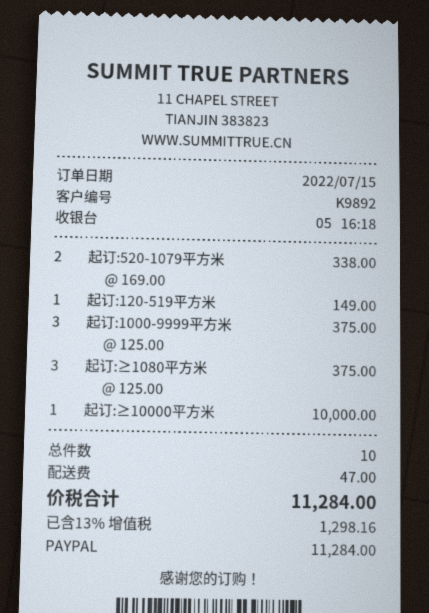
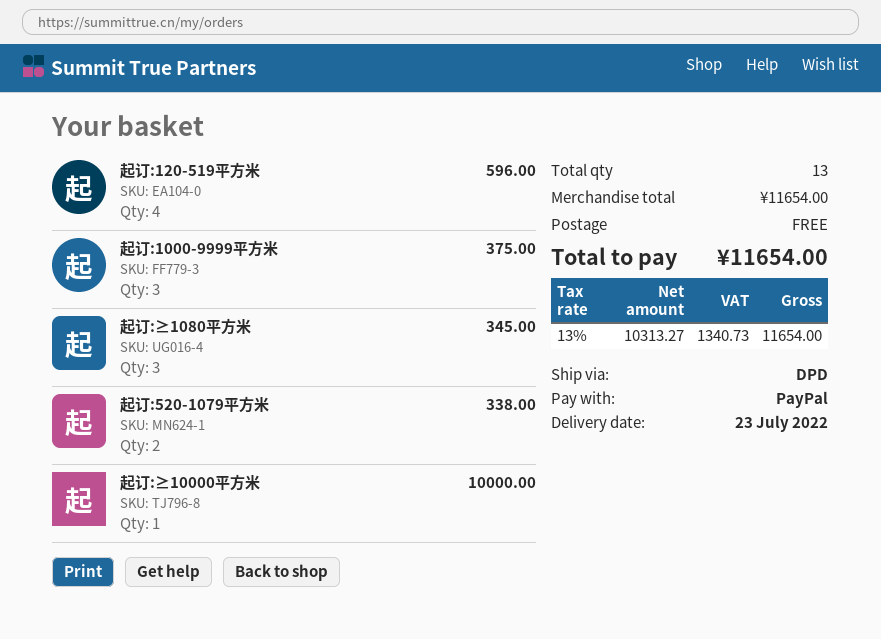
起订:120-519平方米: 1 for 149.00 -> 4 for 596.00
起订:≥1080平方米: 3 for 375.00 -> 3 for 345.00
total quantity: 10 -> 13
shipping: 47.00 -> 0.00
tax: 13% = 1298.16 -> 13% = 1340.73
total: 11284.00 -> 11654.00

